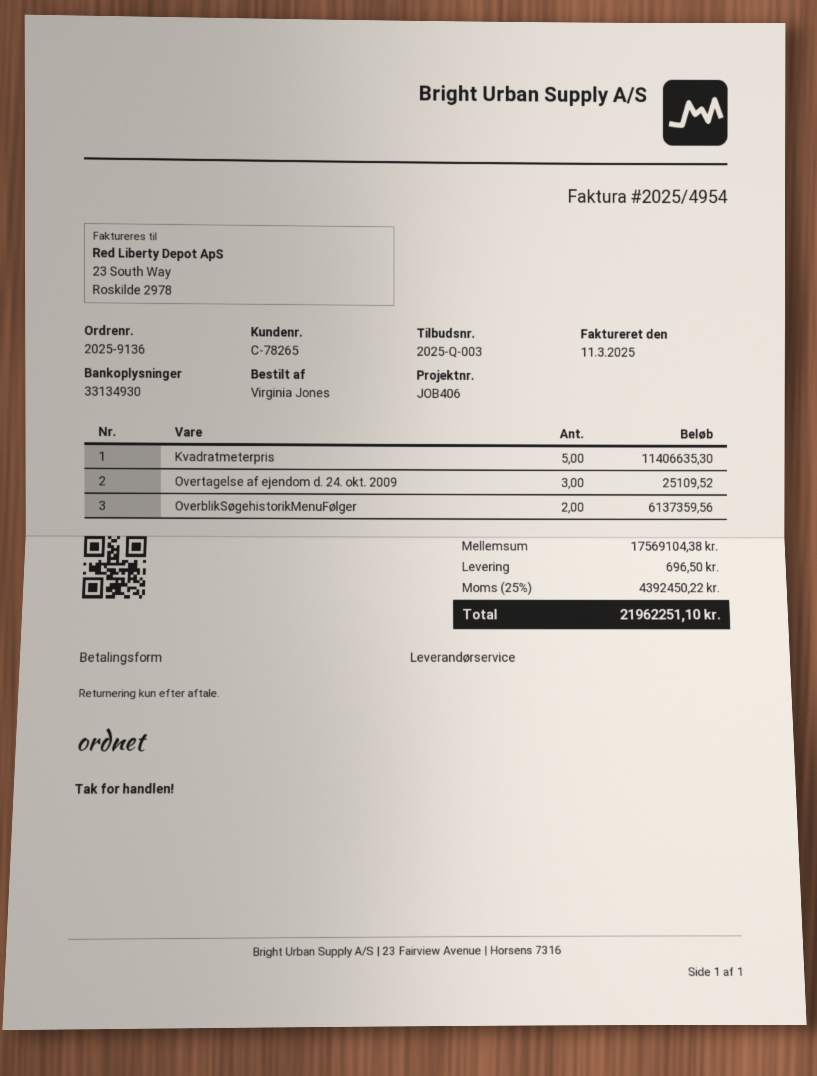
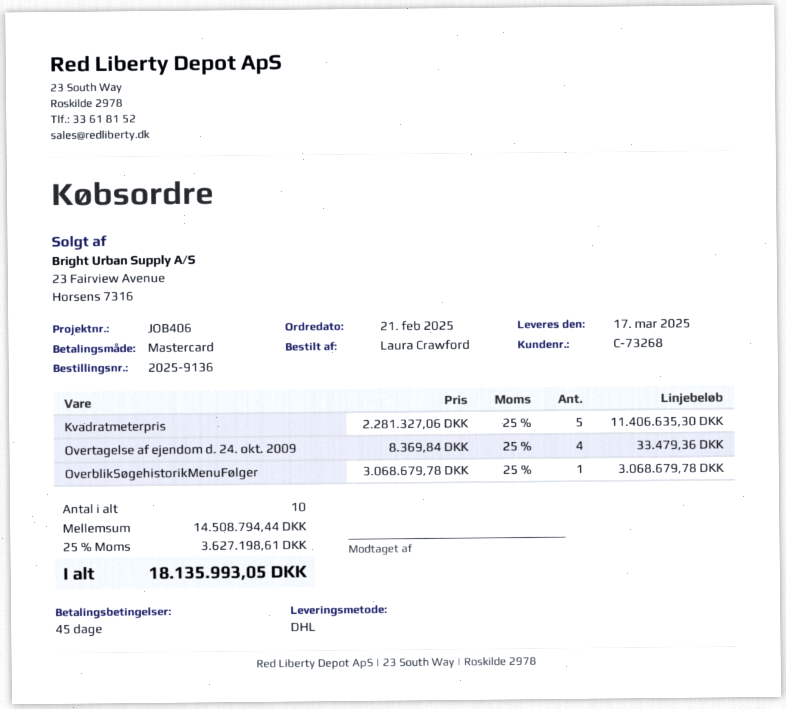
customer number: C-78265 -> C-73268
ordered by: Virginia Jones -> Laura Crawford
payment method: direct debit -> Mastercard
Overtagelse af ejendom d. 24. okt. 2009: 3 for 25109.52 -> 4 for 33479.36
OverblikSøgehistorikMenuFølger: 2 for 6137359.56 -> 1 for 3068679.78
subtotal: 17569104.38 -> 14508794.44
shipping: 696.50 -> none
tax: 25% = 4392450.22 -> 25% = 3627198.61
total: 21962251.10 -> 18135993.05

